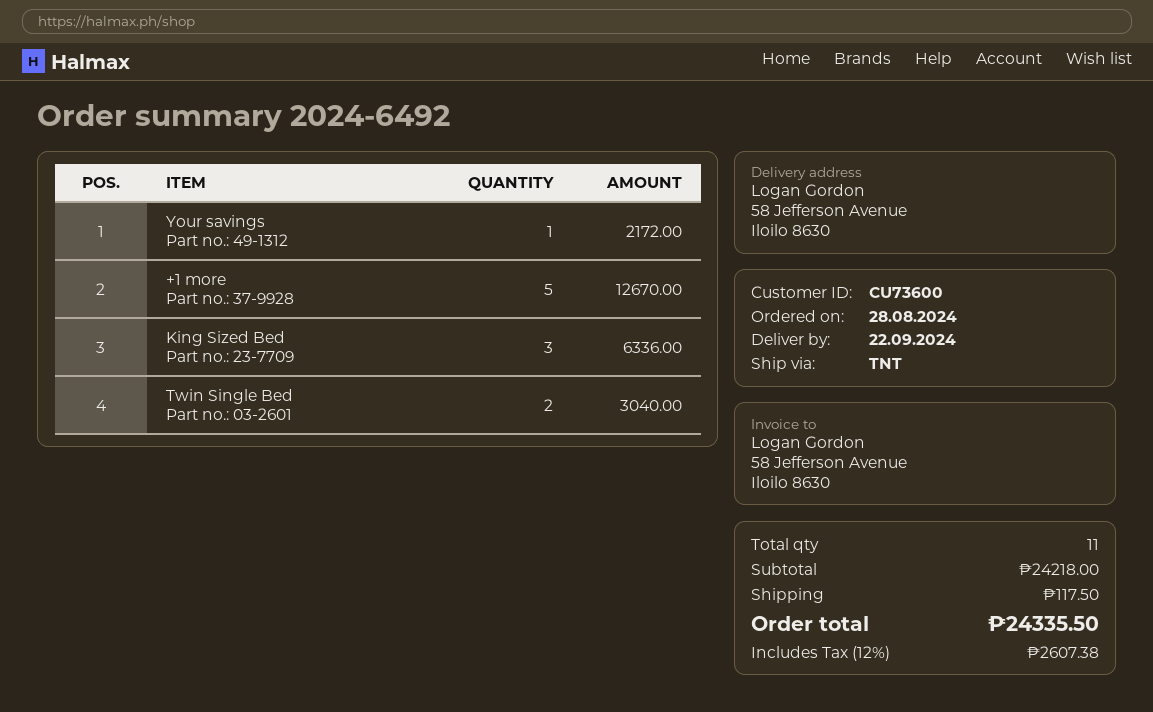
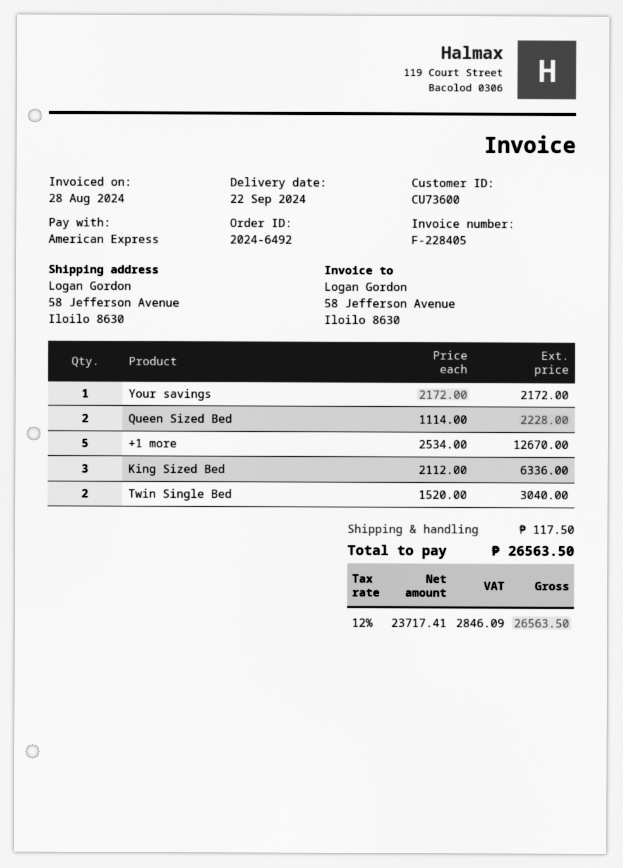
Queen Sized Bed: none -> 2 for 2228.00
tax: 12% = 2607.38 -> 12% = 2846.09
total: 24335.50 -> 26563.50

